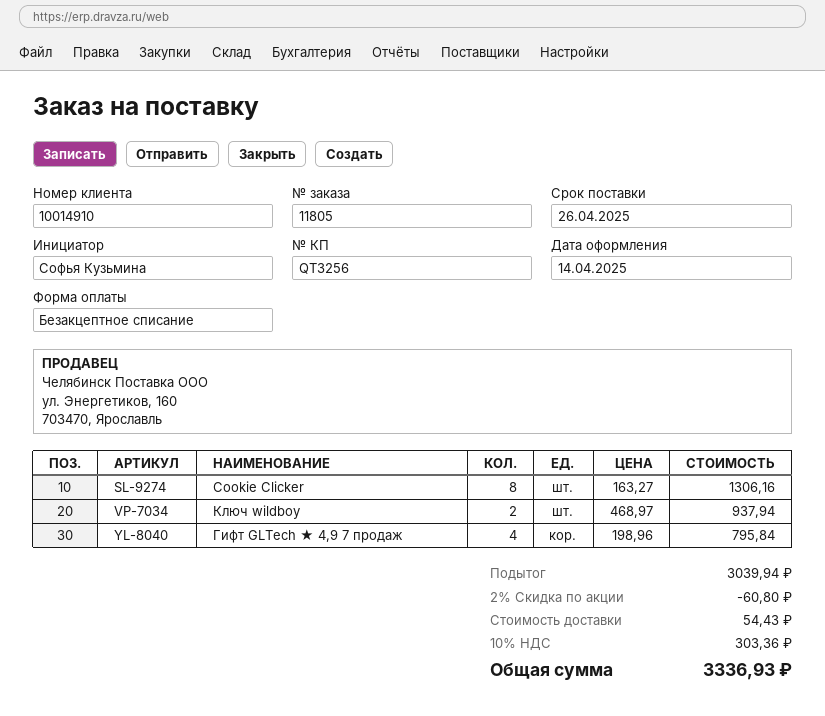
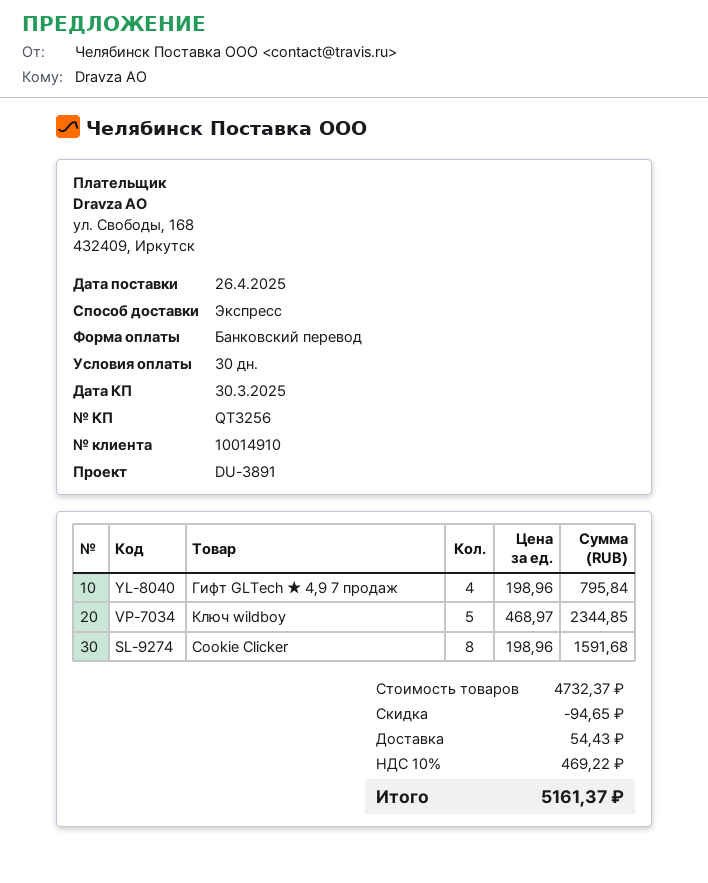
payment method: direct debit -> bank transfer
Cookie Clicker: 8 x 163.27 = 1306.16 -> 8 x 198.96 = 1591.68
Ключ wildboy: 2 x 468.97 = 937.94 -> 5 x 468.97 = 2344.85
subtotal: 3039.94 -> 4732.37
discount: 60.80 -> 94.65
tax: 10% = 303.36 -> 10% = 469.22
total: 3336.93 -> 5161.37

